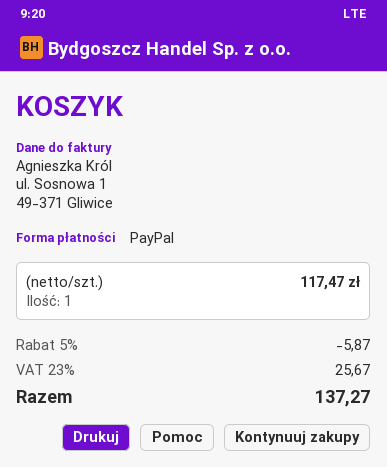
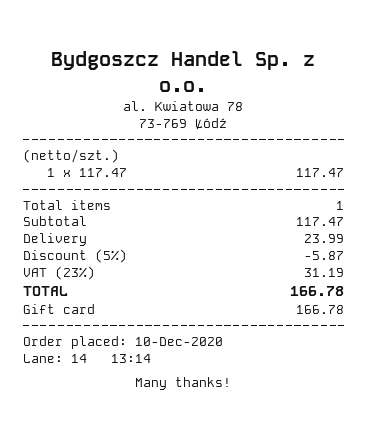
payment method: PayPal -> gift card
shipping: none -> 23.99
tax: 23% = 25.67 -> 23% = 31.19
total: 137.27 -> 166.78

